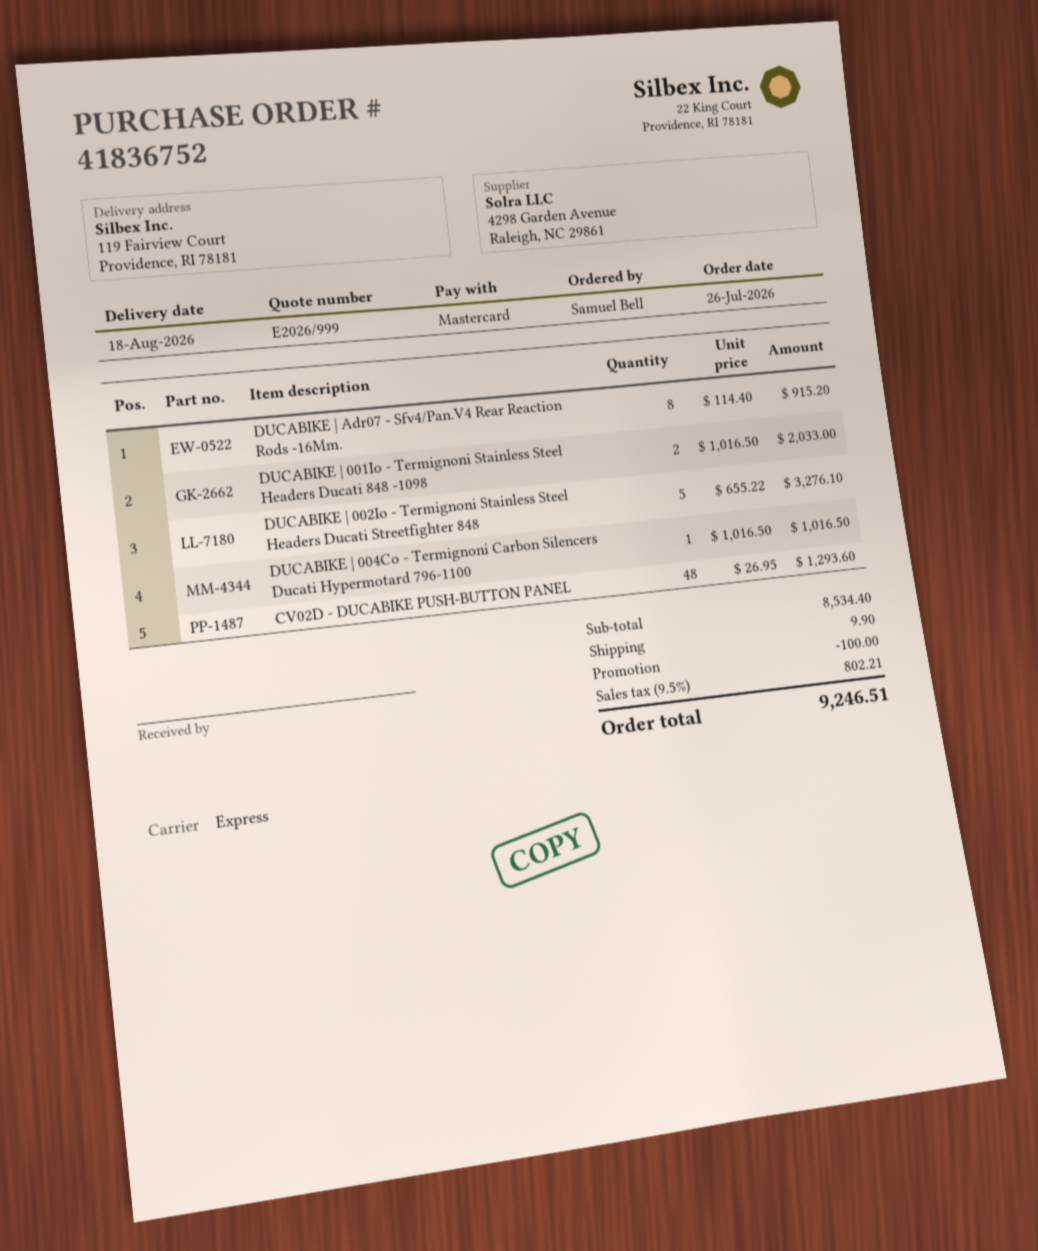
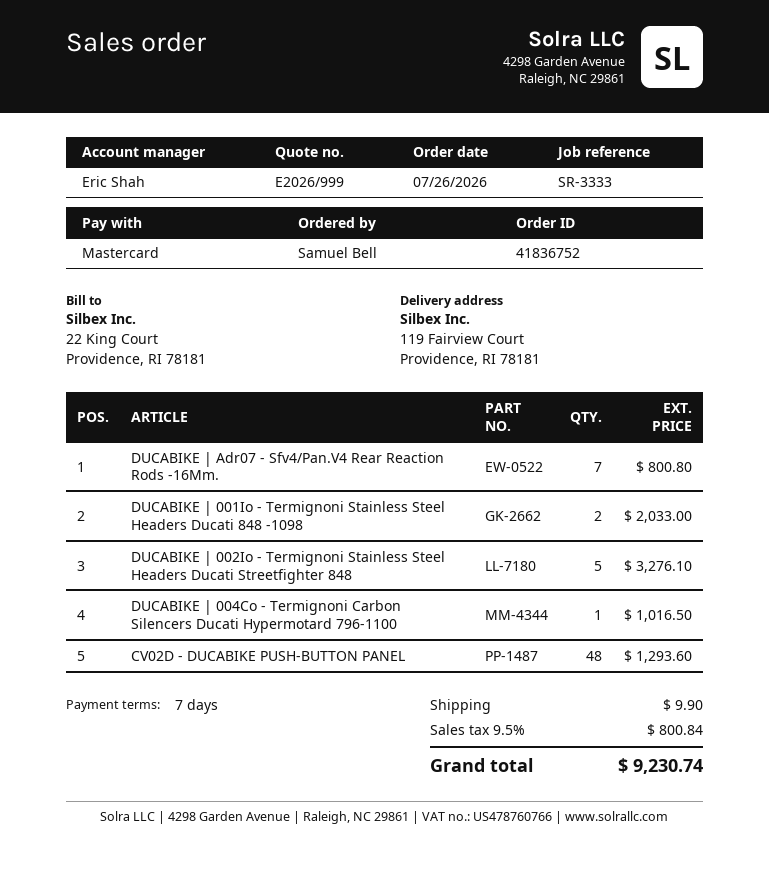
DUCABIKE | Adr07 - Sfv4/Pan.V4 Rear Reaction Rods -16Mm.: 8 for 915.20 -> 7 for 800.80
discount: 100.00 -> none
tax: 9.5% = 802.21 -> 9.5% = 800.84
total: 9246.51 -> 9230.74

